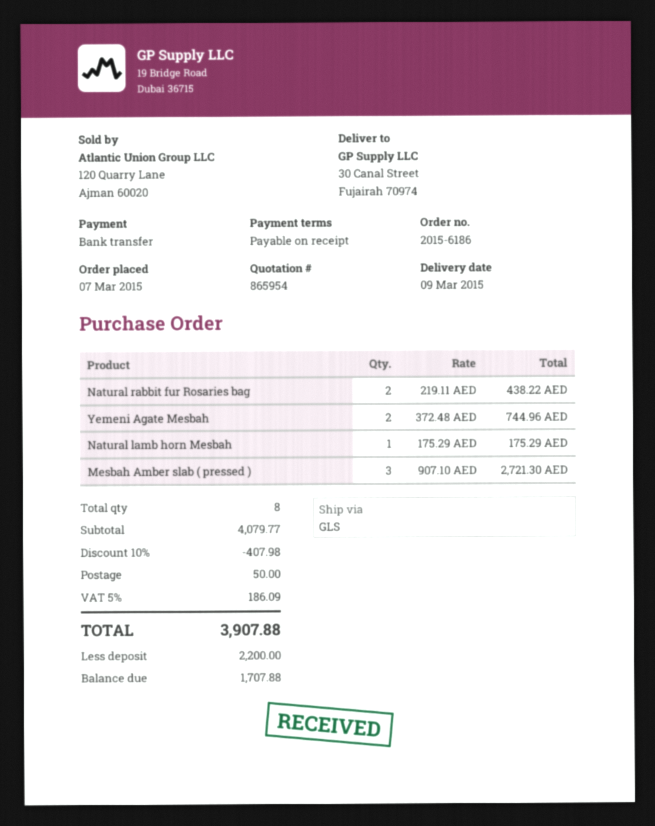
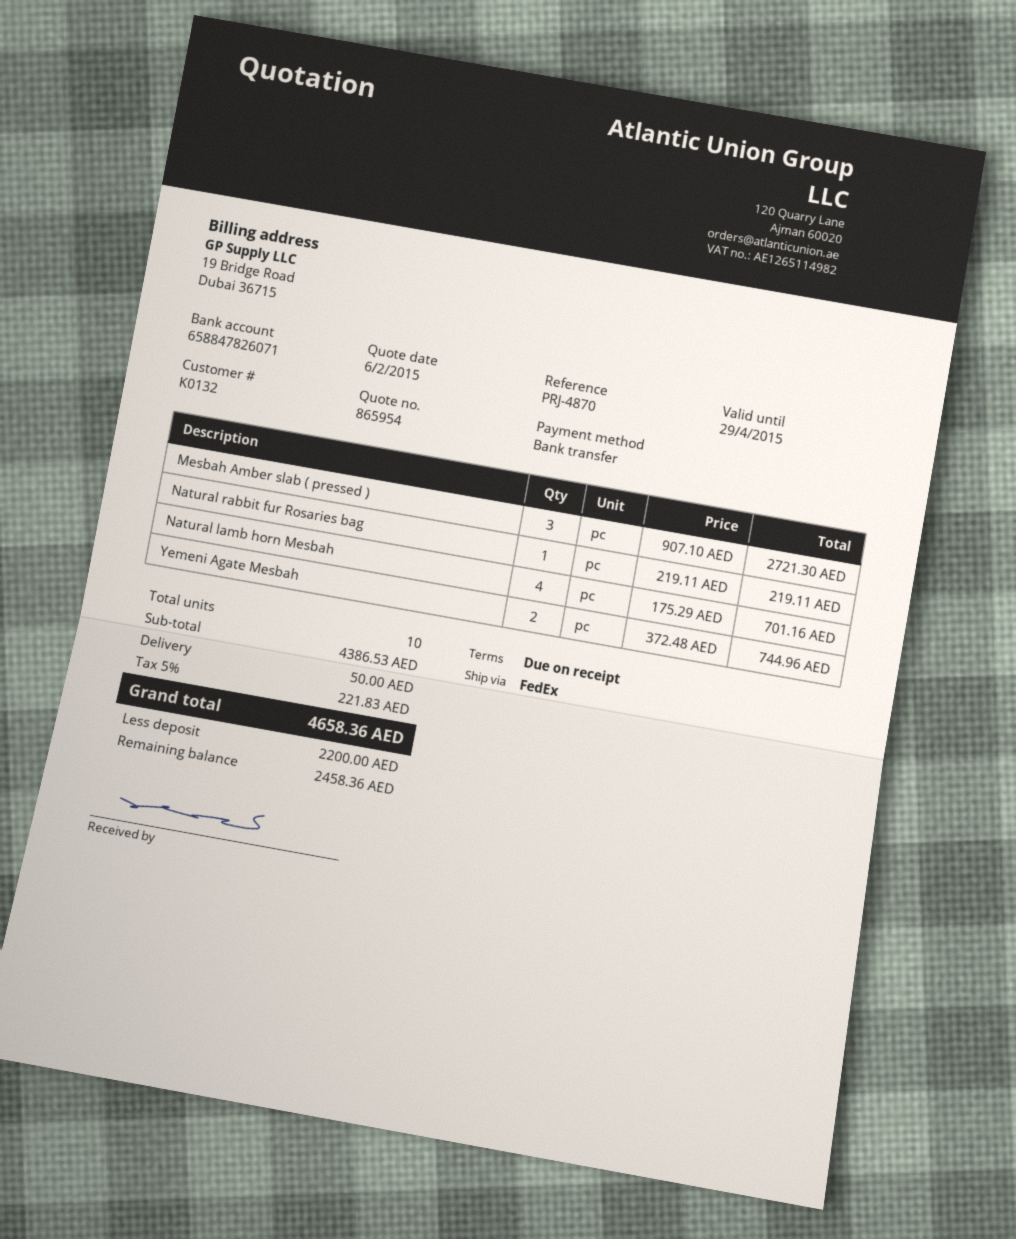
shipping method: GLS -> FedEx
Natural rabbit fur Rosaries bag: 2 x 219.11 = 438.22 -> 1 x 219.11 = 219.11
Natural lamb horn Mesbah: 1 x 175.29 = 175.29 -> 4 x 175.29 = 701.16
total quantity: 8 -> 10
subtotal: 4079.77 -> 4386.53
discount: 10% = 407.98 -> none
tax: 5% = 186.09 -> 5% = 221.83
total: 3907.88 -> 4658.36
balance: 1707.88 -> 2458.36

